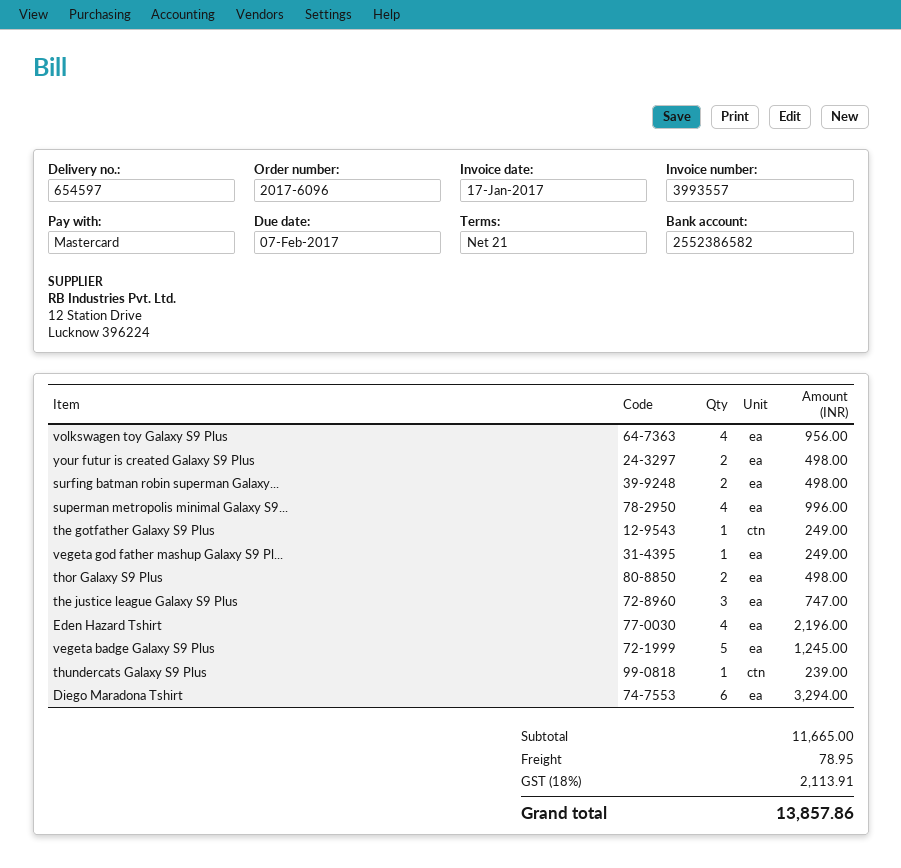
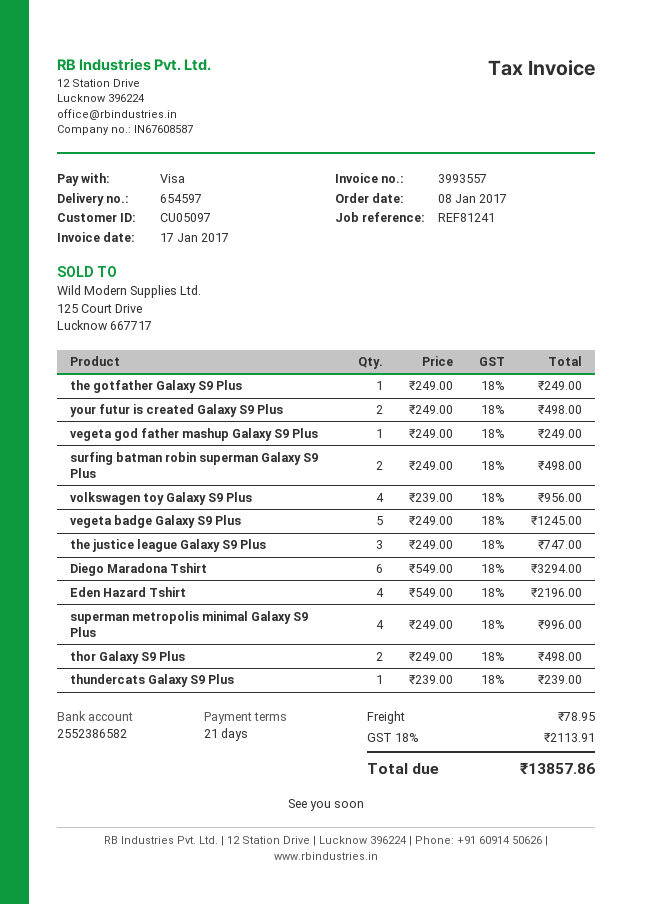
payment method: Mastercard -> Visa

